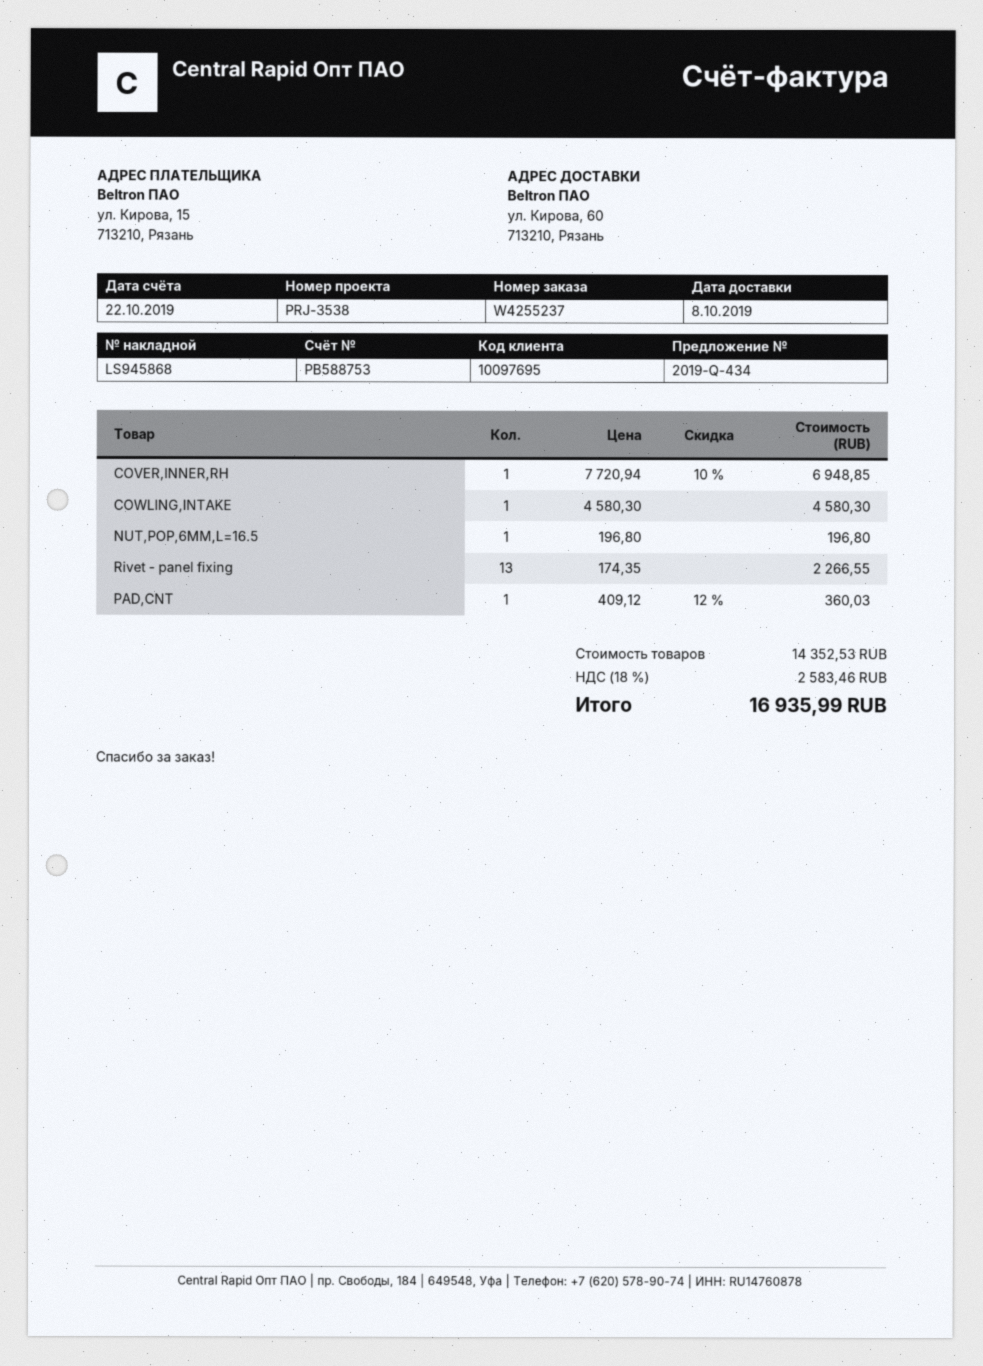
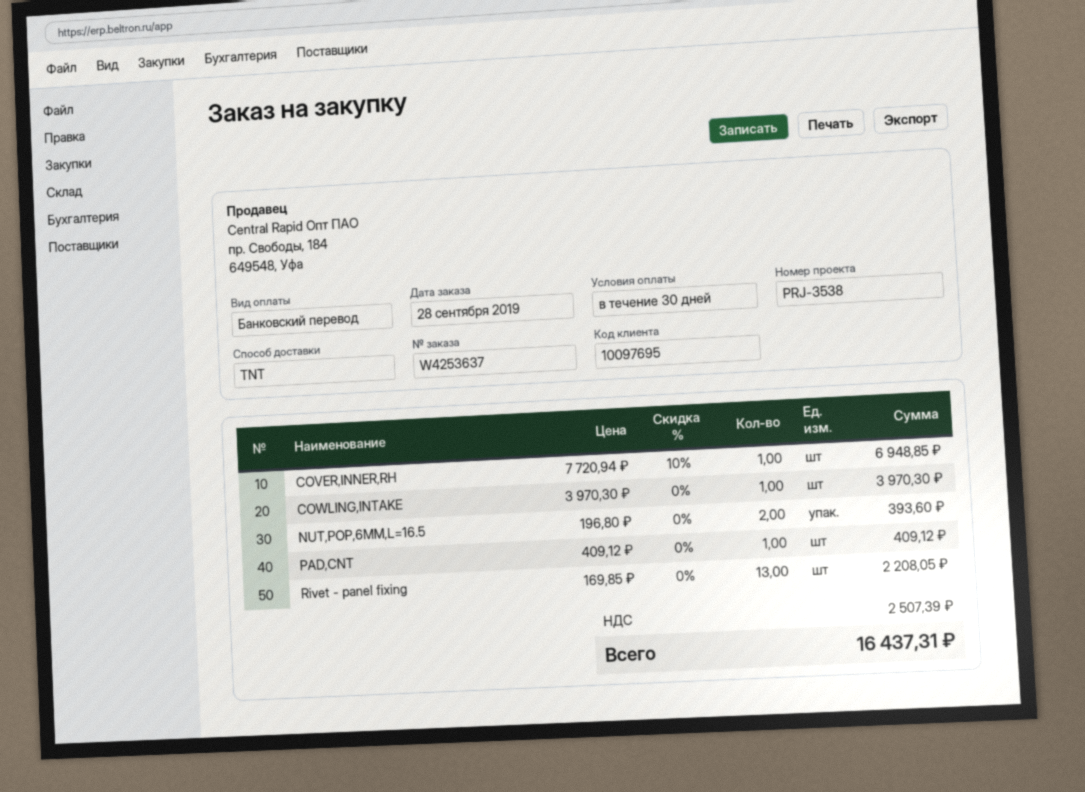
order number: W4255237 -> W4253637
COWLING,INTAKE: 1 x 4580.30 = 4580.30 -> 1 x 3970.30 = 3970.30
NUT,POP,6MM,L=16.5: 1 x 196.80 = 196.80 -> 2 x 196.80 = 393.60
Rivet - panel fixing: 13 x 174.35 = 2266.55 -> 13 x 169.85 = 2208.05
PAD,CNT: 1 x 409.12 - 12% = 360.03 -> 1 x 409.12 = 409.12
tax: 2583.46 -> 2507.39
total: 16935.99 -> 16437.31

